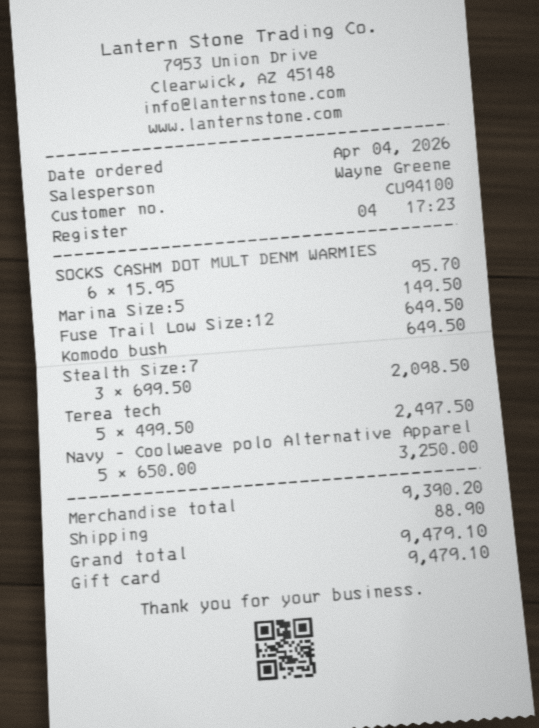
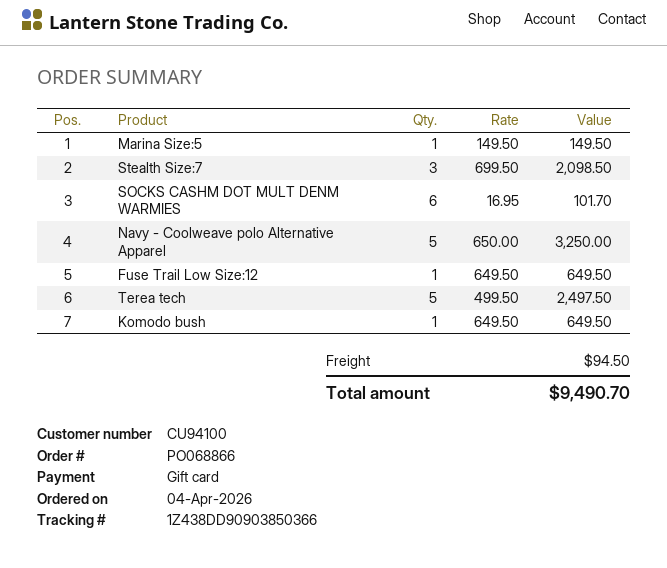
SOCKS CASHM DOT MULT DENM WARMIES: 6 x 15.95 = 95.70 -> 6 x 16.95 = 101.70
shipping: 88.90 -> 94.50
total: 9479.10 -> 9490.70

